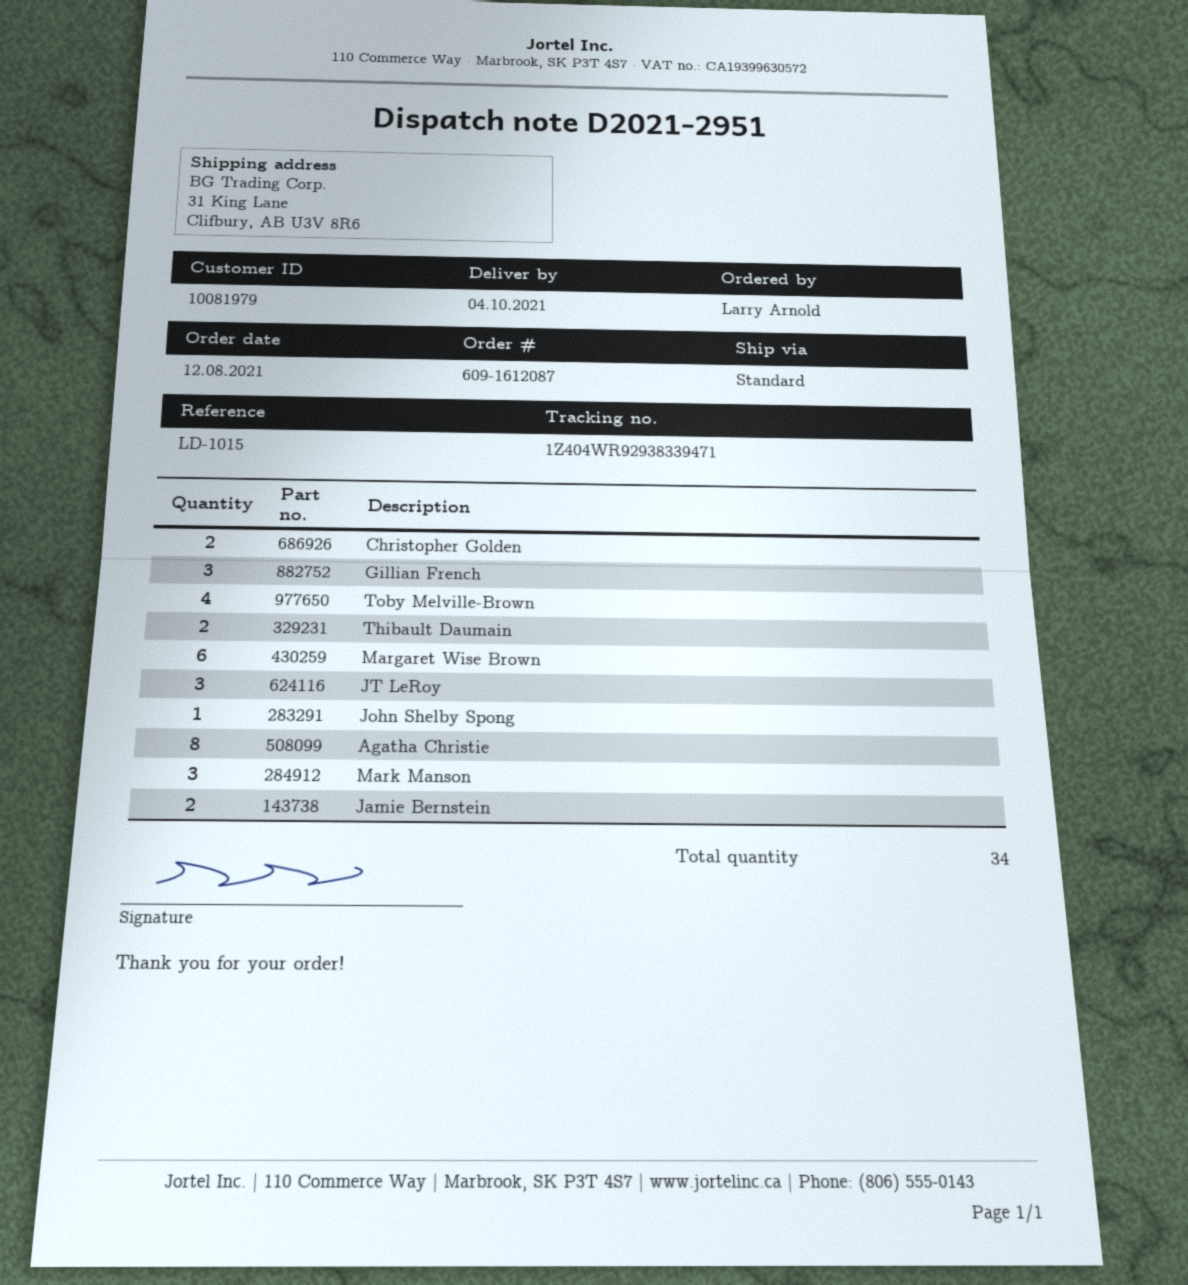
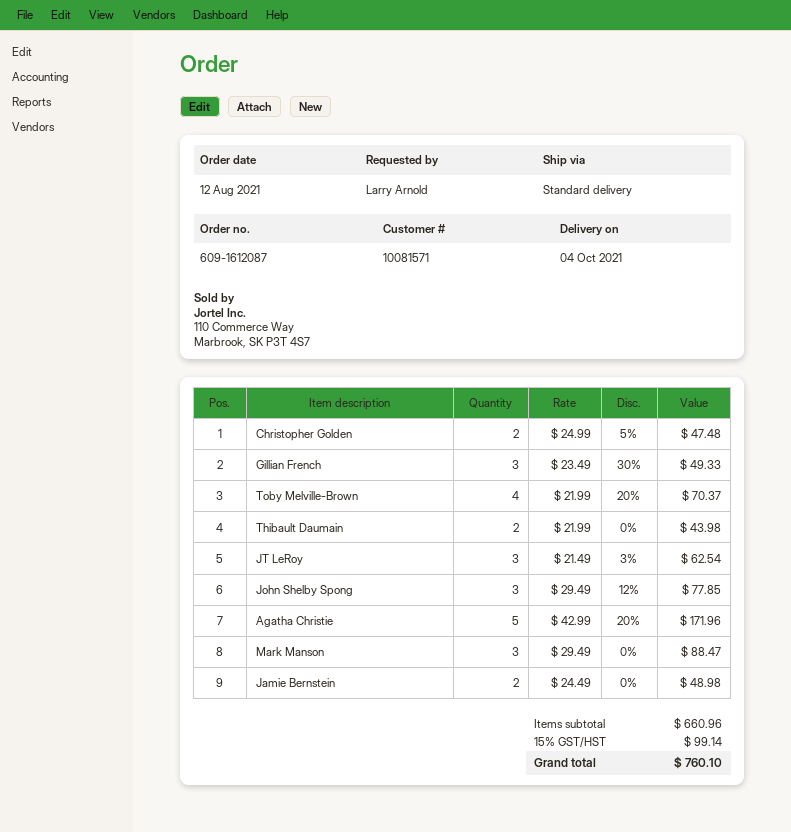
customer number: 10081979 -> 10081571
Margaret Wise Brown: 6 -> none
John Shelby Spong: 1 -> 3
Agatha Christie: 8 -> 5

